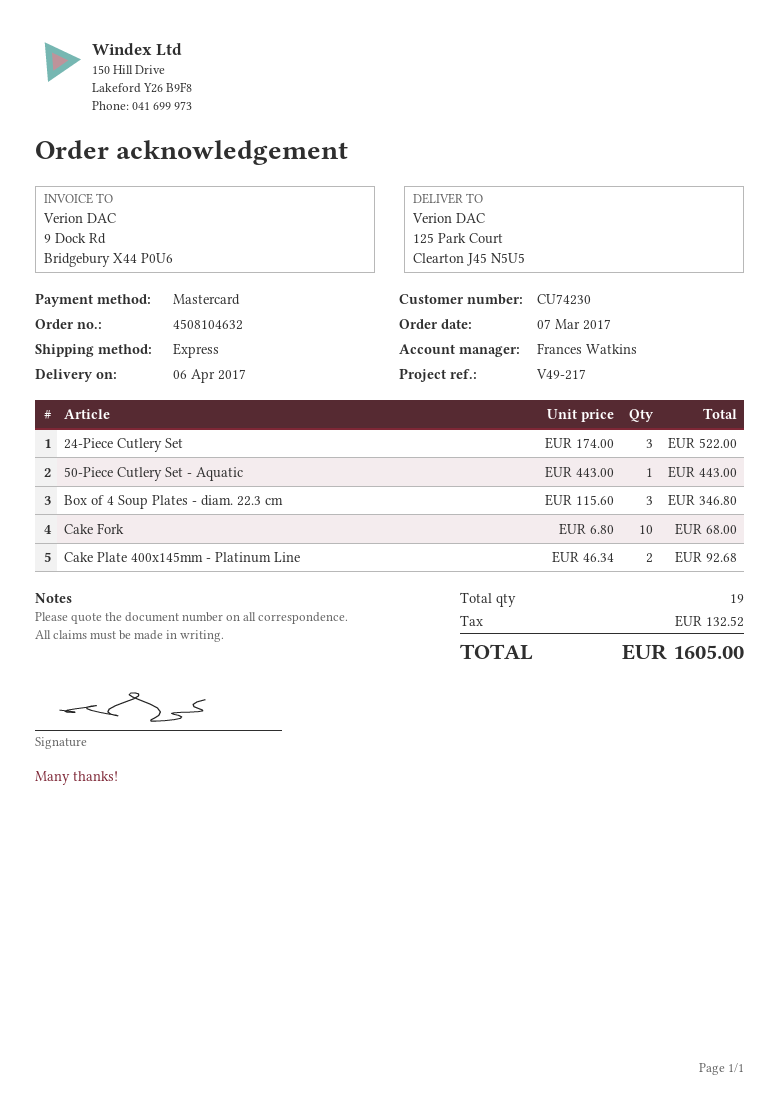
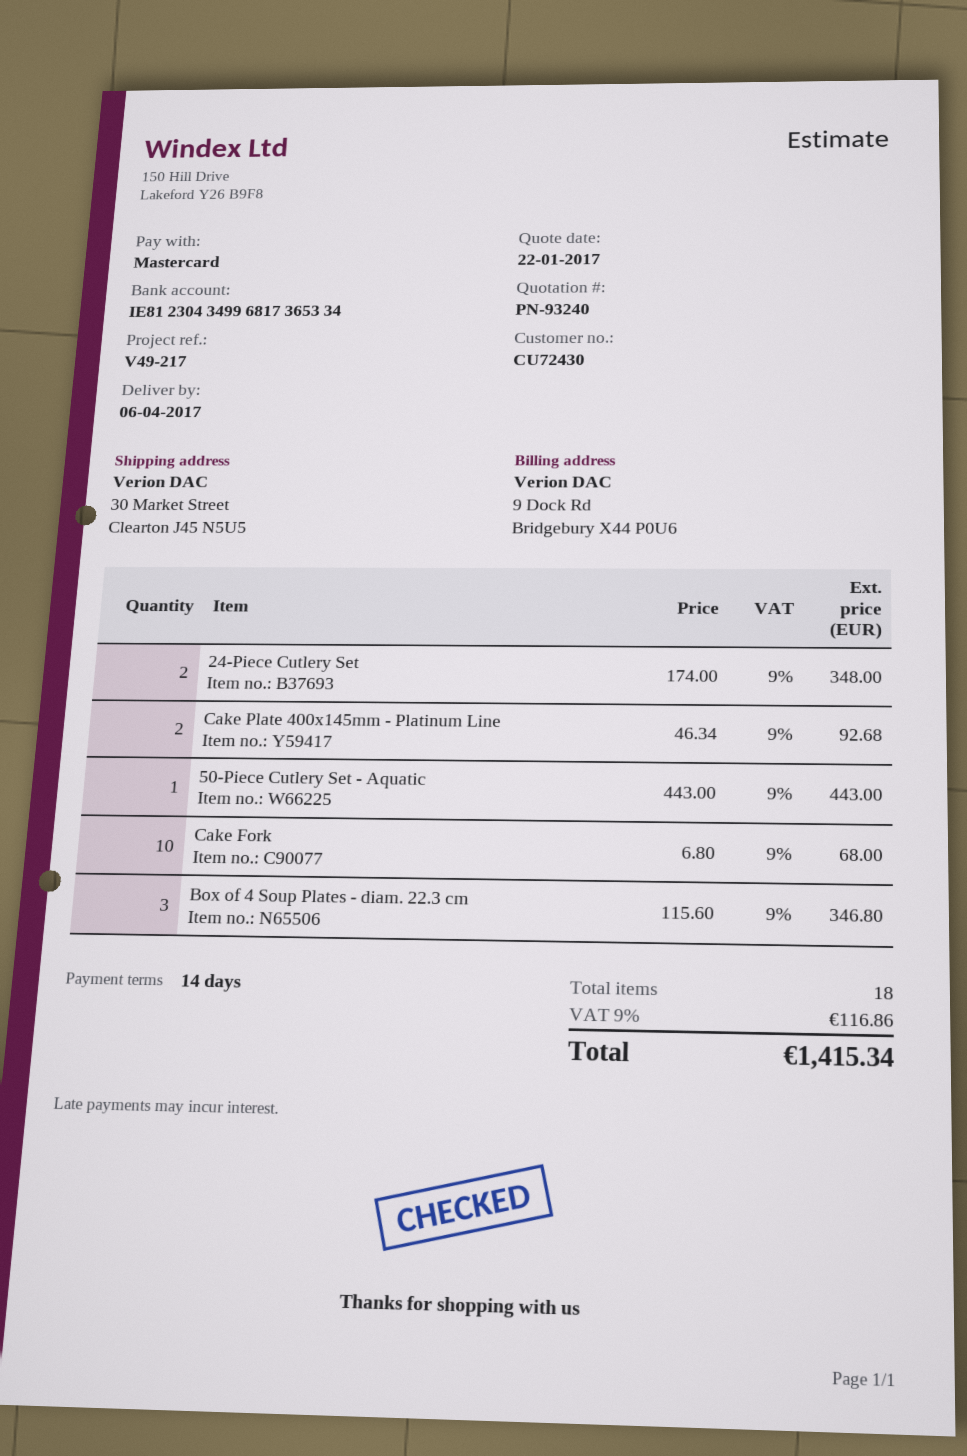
customer number: CU74230 -> CU72430
ship to: 125 Park Court, Clearton J45 N5U5 -> 30 Market Street, Clearton J45 N5U5
24-Piece Cutlery Set: 3 x 174.00 = 522.00 -> 2 x 174.00 = 348.00
total quantity: 19 -> 18
tax: 132.52 -> 116.86
total: 1605.00 -> 1415.34

